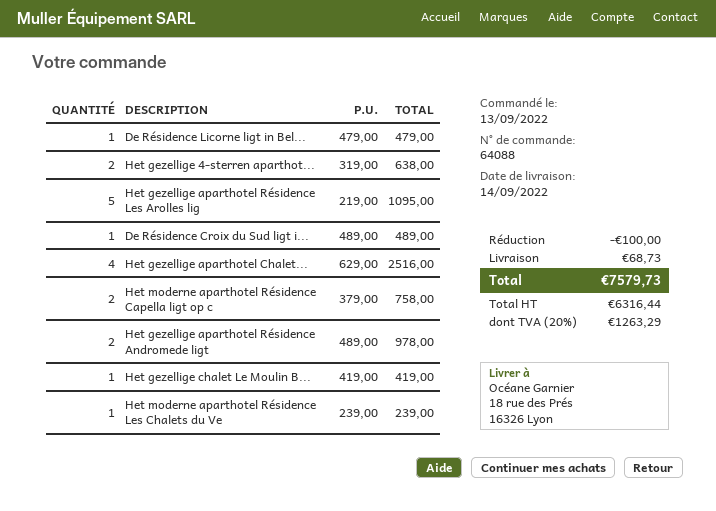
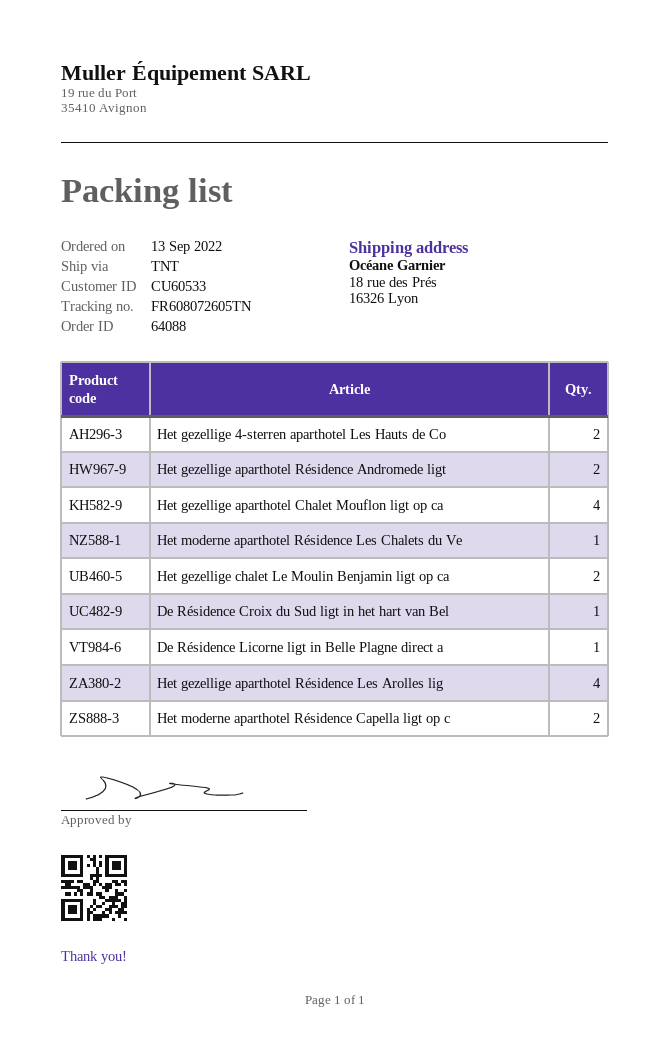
Het gezellige aparthotel Résidence Les Arolles lig: 5 -> 4
Het gezellige chalet Le Moulin B...: 1 -> 2

